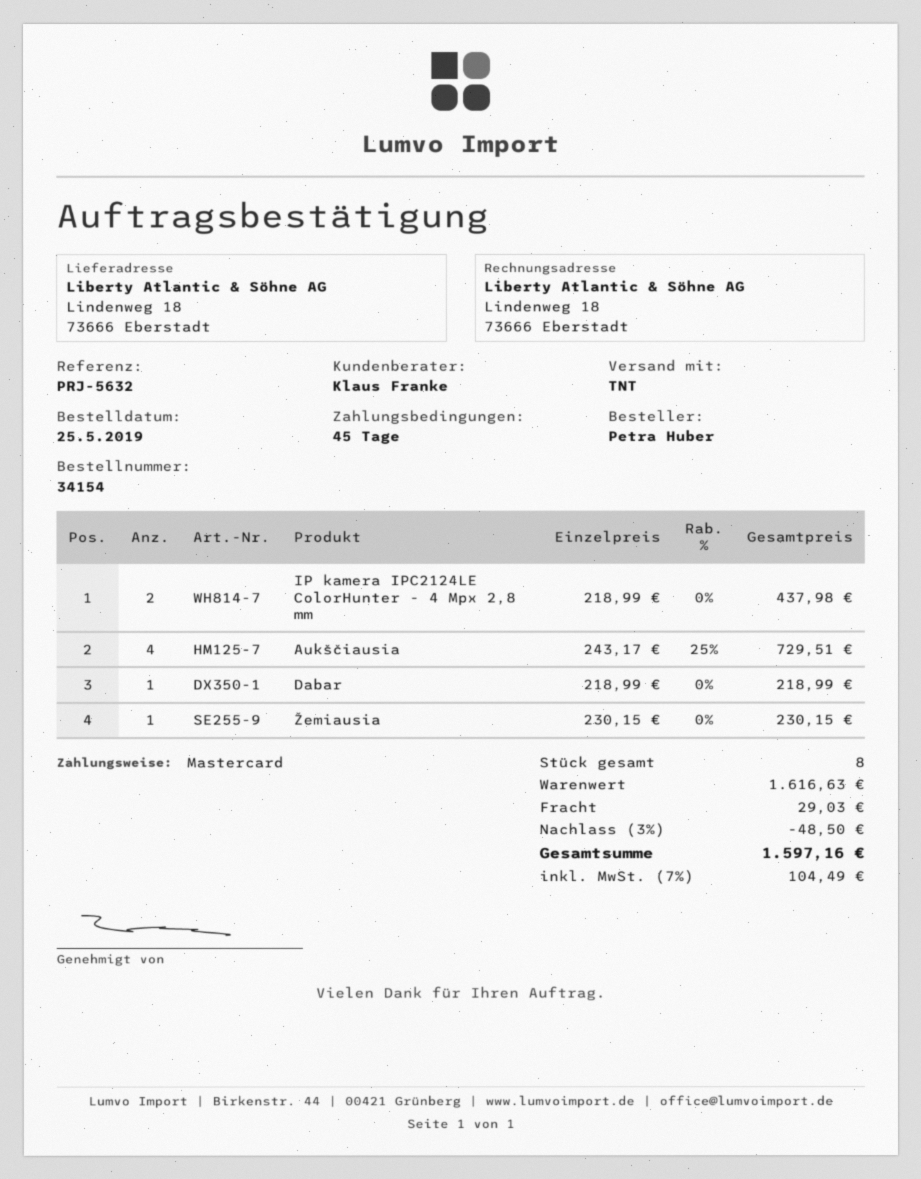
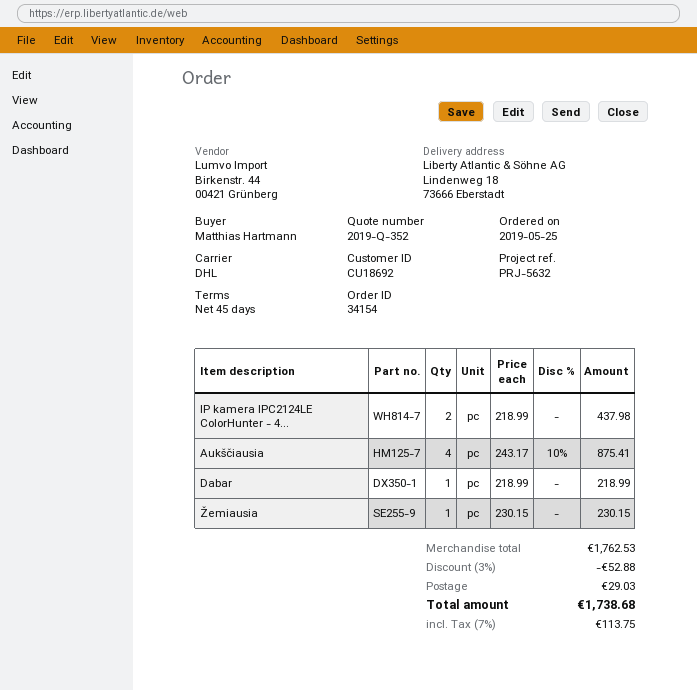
ordered by: Petra Huber -> Matthias Hartmann
shipping method: TNT -> DHL
Aukščiausia: 4 x 243.17 - 25% = 729.51 -> 4 x 243.17 - 10% = 875.41
subtotal: 1616.63 -> 1762.53
discount: 3% = 48.50 -> 3% = 52.88
tax: 7% = 104.49 -> 7% = 113.75
total: 1597.16 -> 1738.68

